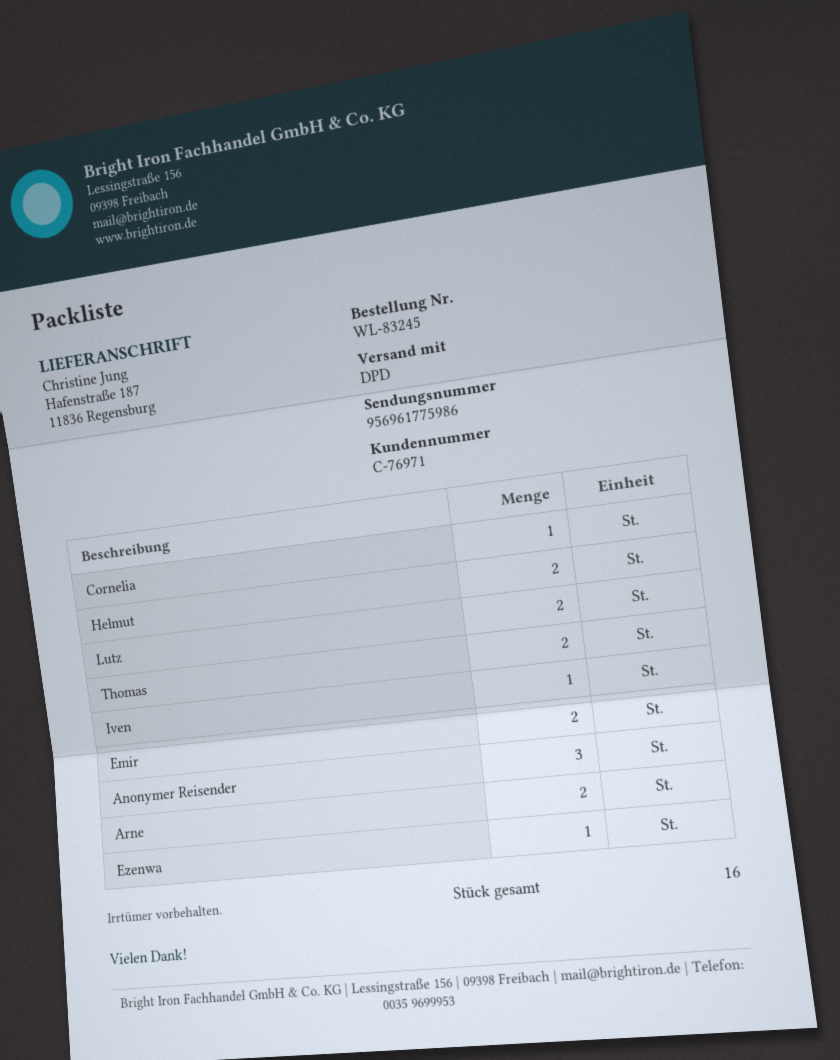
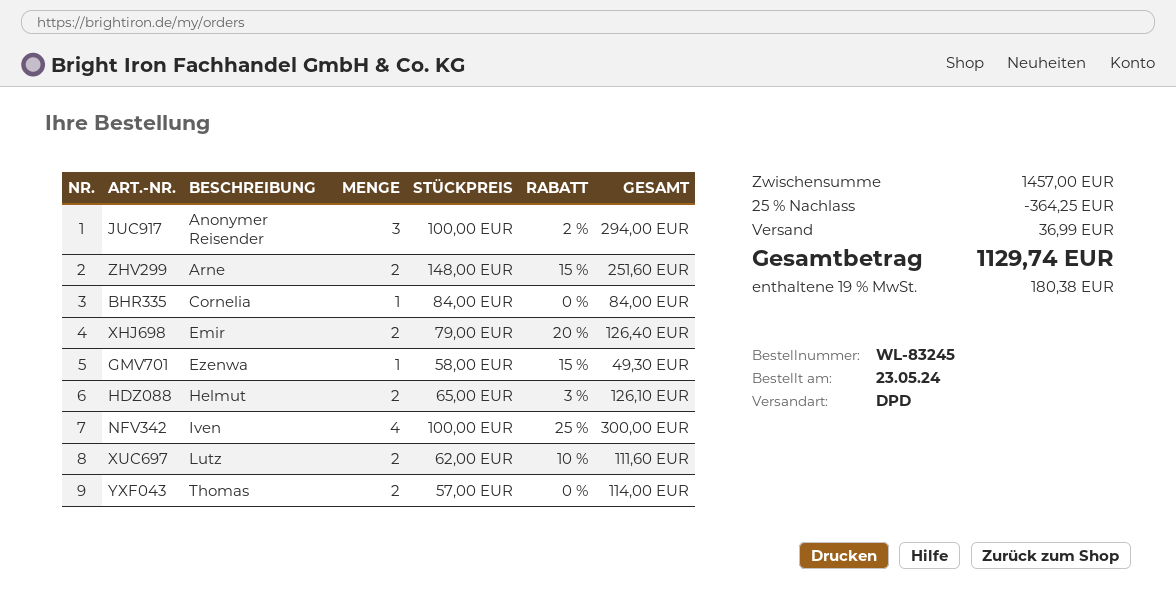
Iven: 1 -> 4

